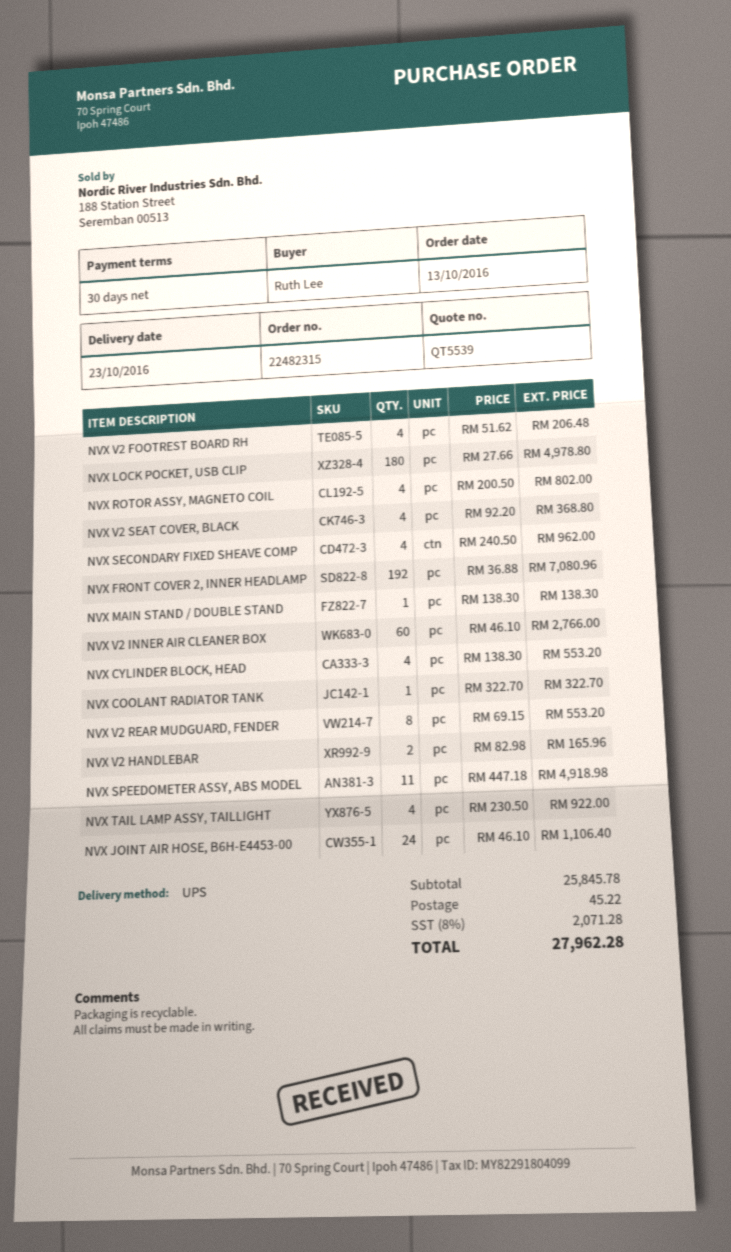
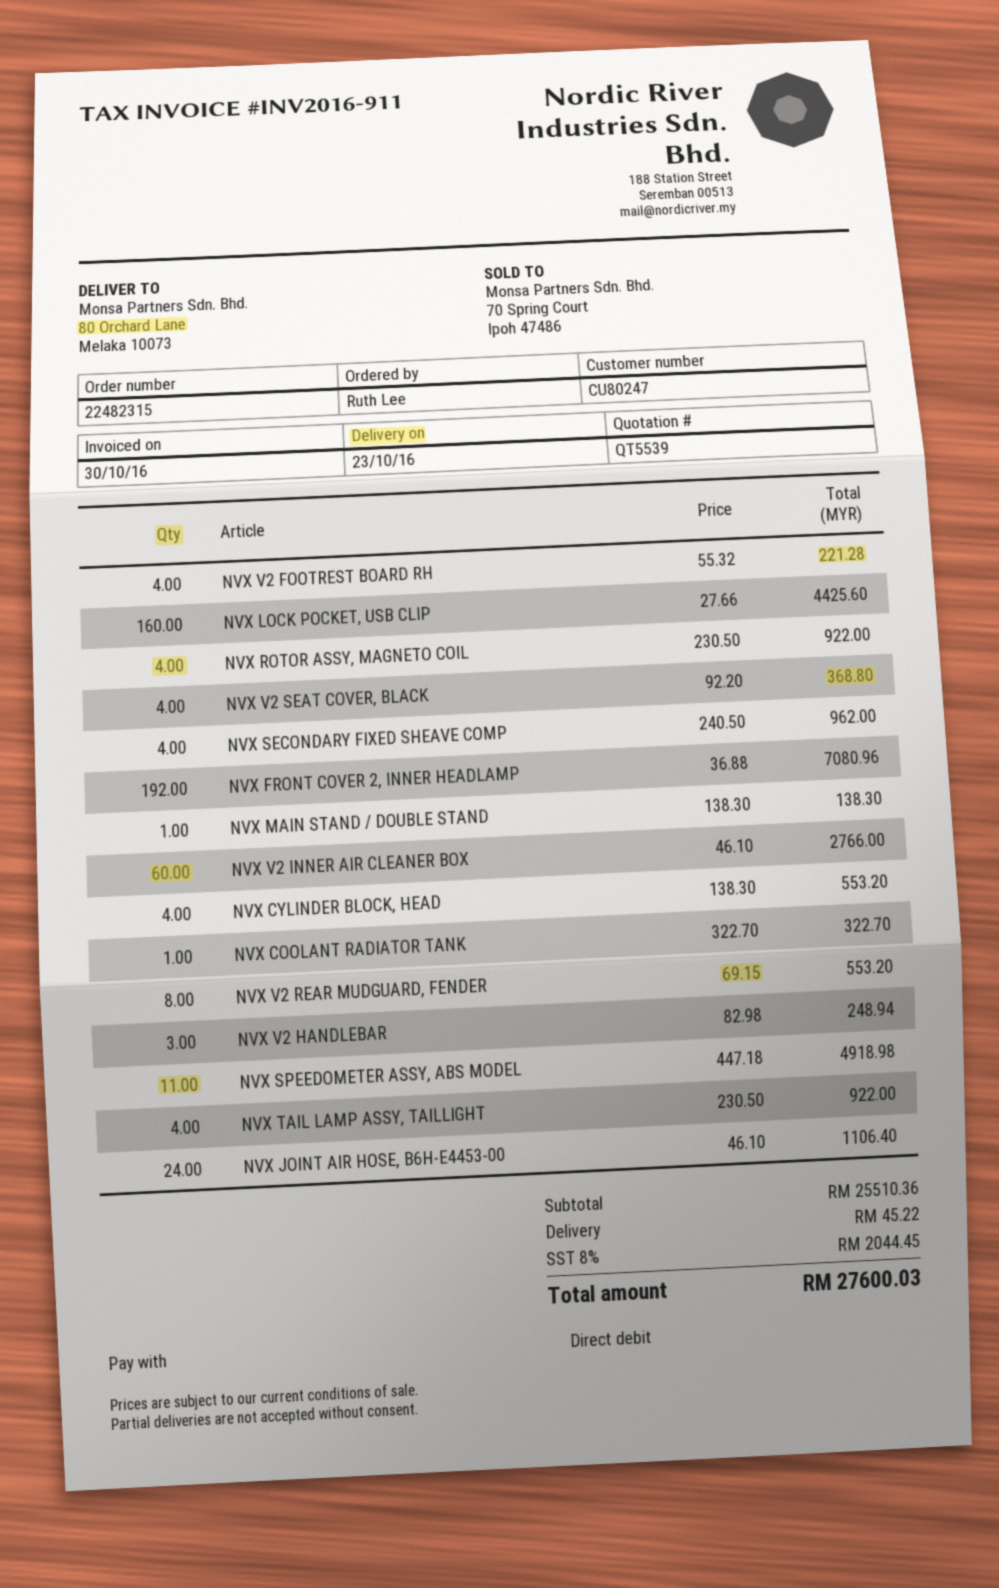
NVX V2 FOOTREST BOARD RH: 4 x 51.62 = 206.48 -> 4 x 55.32 = 221.28
NVX LOCK POCKET, USB CLIP: 180 x 27.66 = 4978.80 -> 160 x 27.66 = 4425.60
NVX ROTOR ASSY, MAGNETO COIL: 4 x 200.50 = 802.00 -> 4 x 230.50 = 922.00
NVX V2 HANDLEBAR: 2 x 82.98 = 165.96 -> 3 x 82.98 = 248.94
subtotal: 25845.78 -> 25510.36
tax: 8% = 2071.28 -> 8% = 2044.45
total: 27962.28 -> 27600.03

